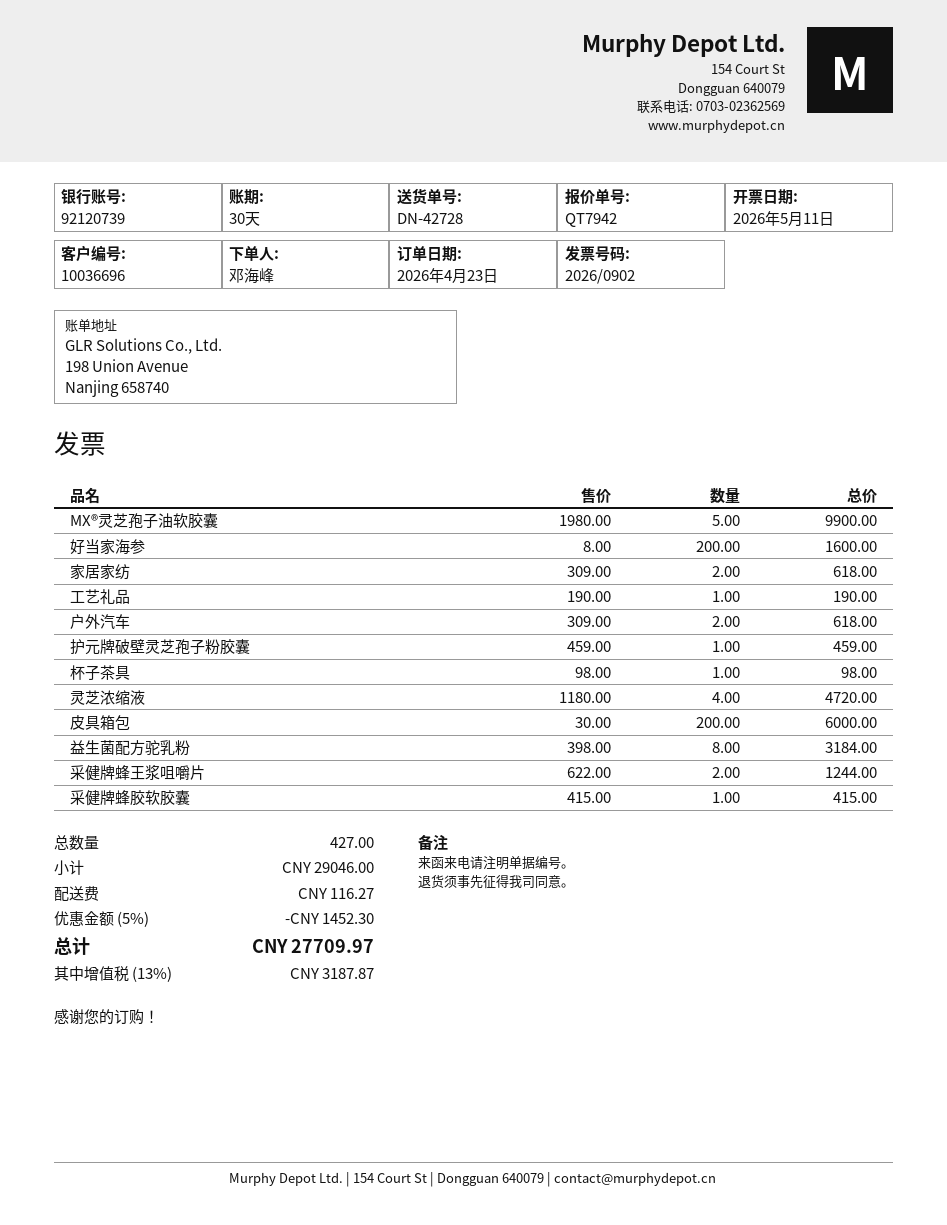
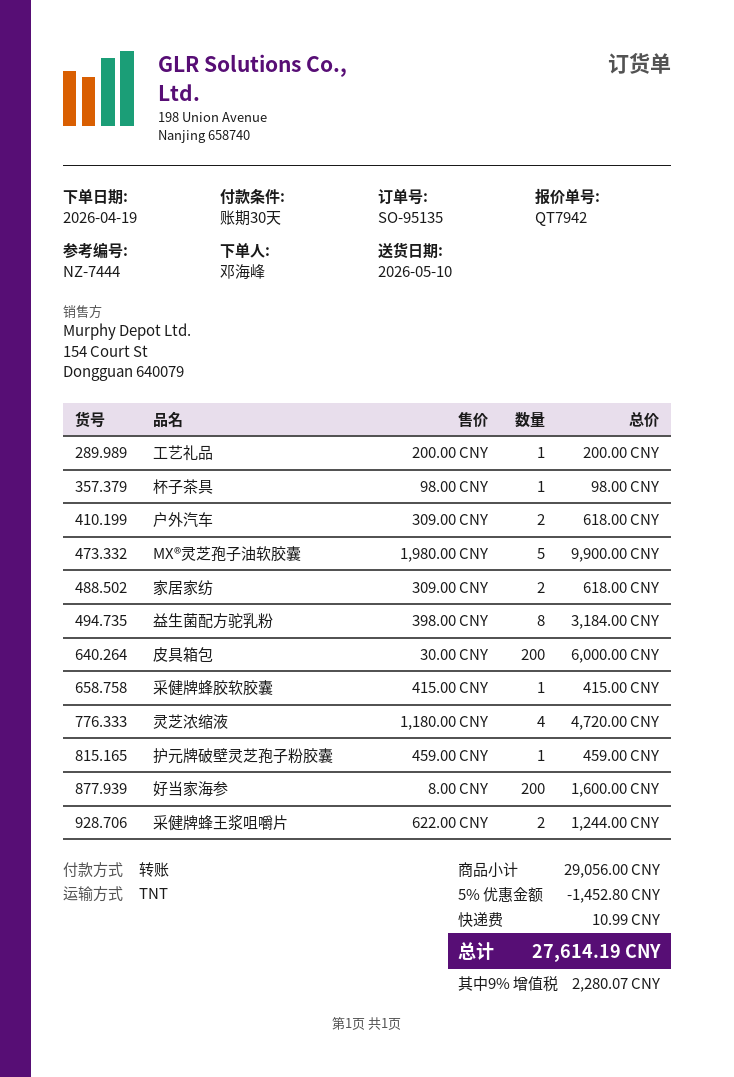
order date: 2026-04-23 -> 2026-04-19
工艺礼品: 1 x 190.00 = 190.00 -> 1 x 200.00 = 200.00
subtotal: 29046.00 -> 29056.00
discount: 5% = 1452.30 -> 5% = 1452.80
shipping: 116.27 -> 10.99
tax: 13% = 3187.87 -> 9% = 2280.07
total: 27709.97 -> 27614.19

